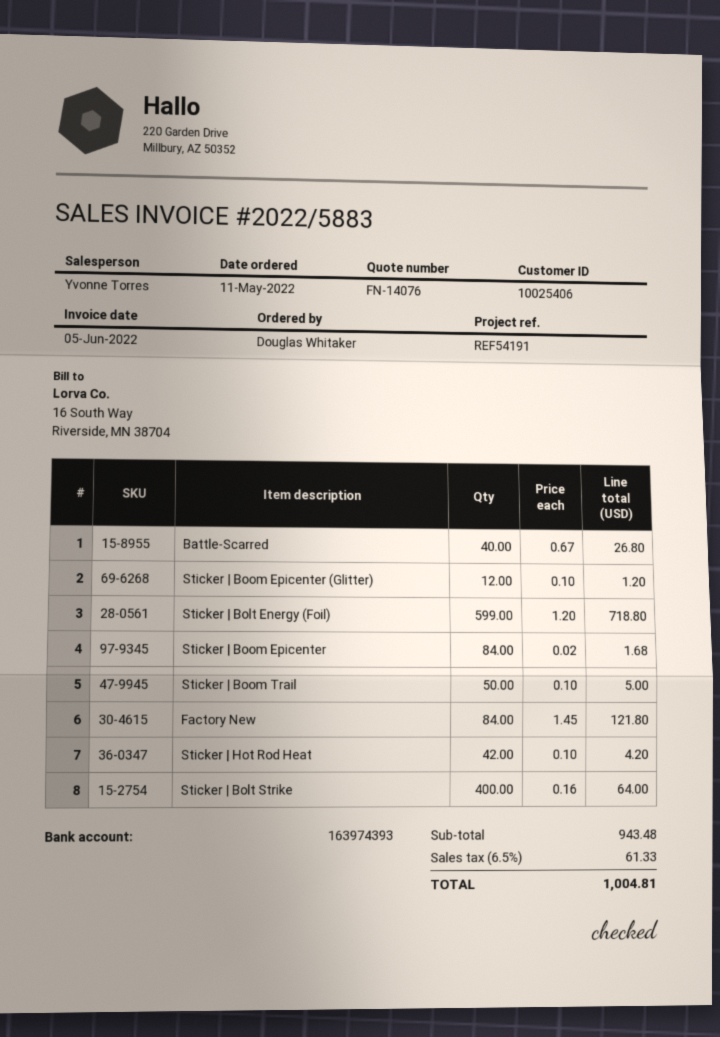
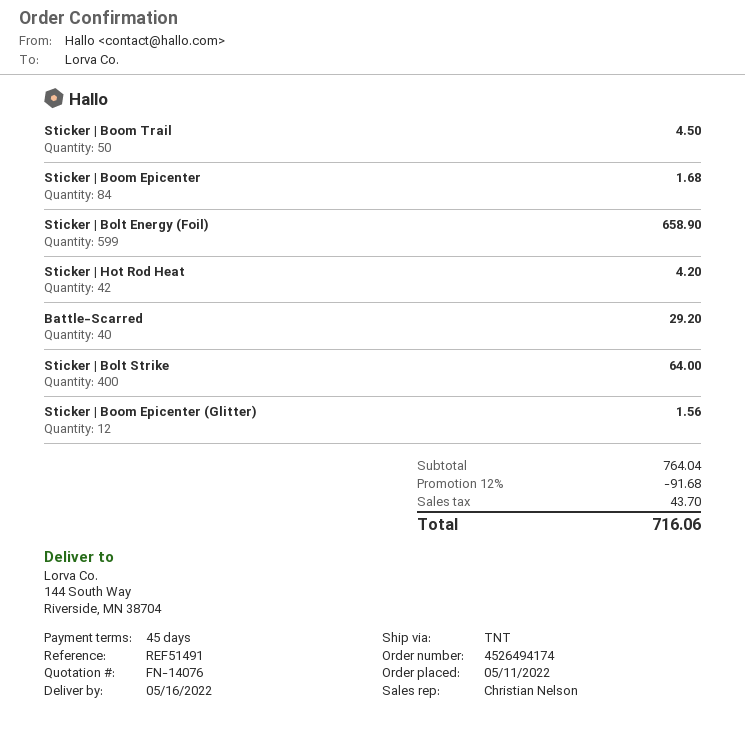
reference: REF54191 -> REF51491
sales rep: Yvonne Torres -> Christian Nelson
Battle-Scarred: 40 for 26.80 -> 40 for 29.20
Sticker | Boom Epicenter (Glitter): 12 for 1.20 -> 12 for 1.56
Sticker | Bolt Energy (Foil): 599 for 718.80 -> 599 for 658.90
Sticker | Boom Trail: 50 for 5.00 -> 50 for 4.50
Factory New: 84 for 121.80 -> none
subtotal: 943.48 -> 764.04
discount: none -> 12% = 91.68
tax: 61.33 -> 43.70
total: 1004.81 -> 716.06

